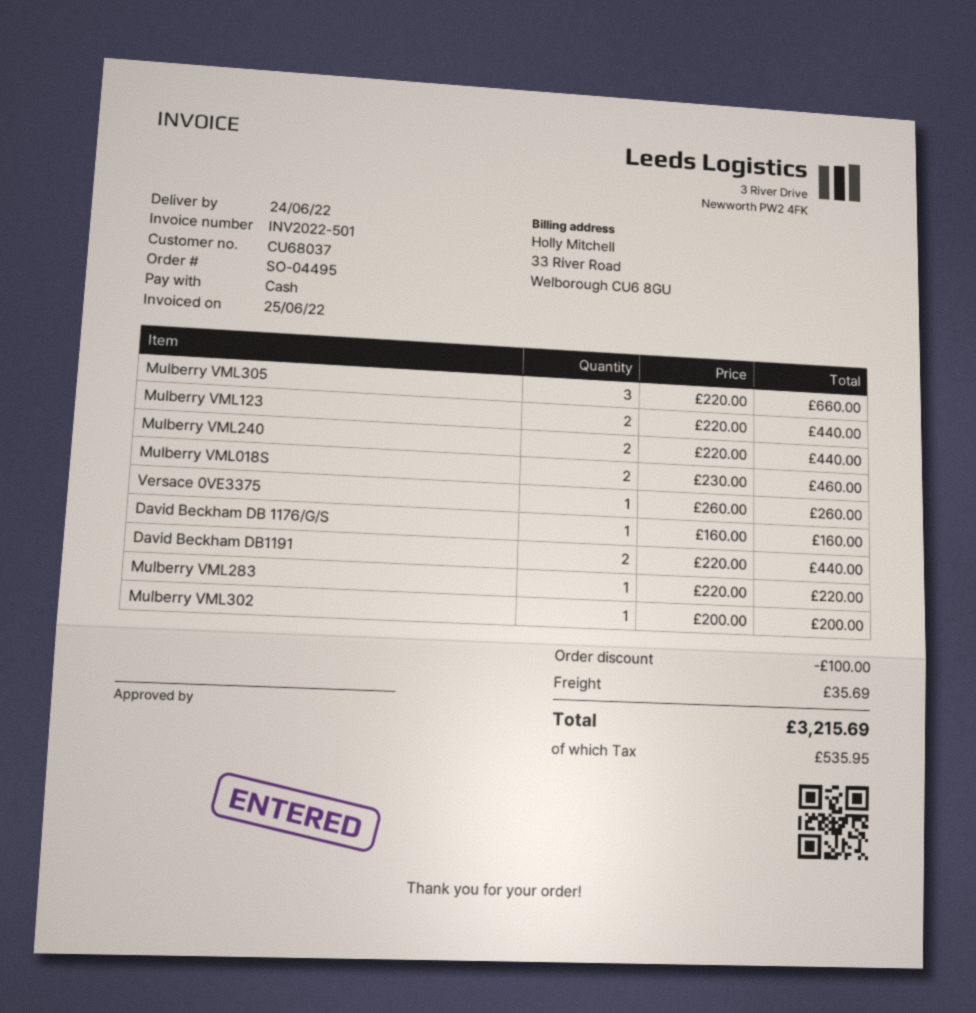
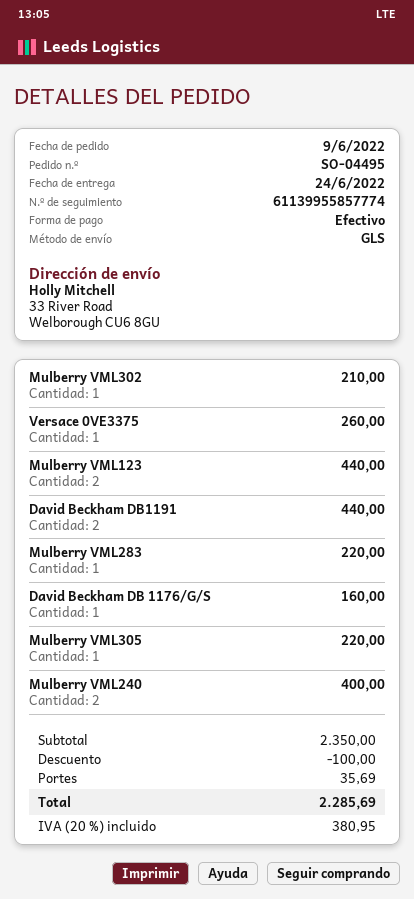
Mulberry VML305: 3 for 660.00 -> 1 for 220.00
Mulberry VML240: 2 for 440.00 -> 2 for 400.00
Mulberry VML018S: 2 for 460.00 -> none
Mulberry VML302: 1 for 200.00 -> 1 for 210.00
tax: 535.95 -> 380.95
total: 3215.69 -> 2285.69

